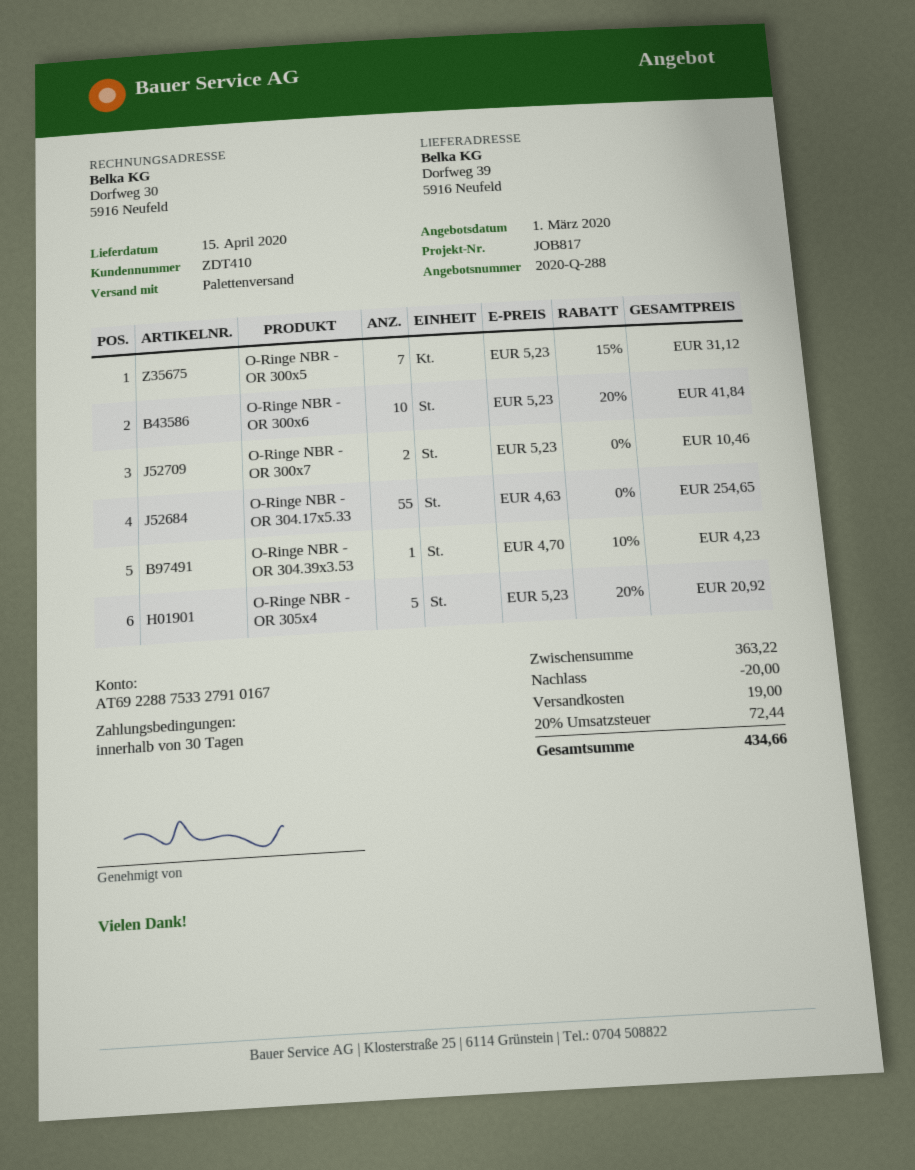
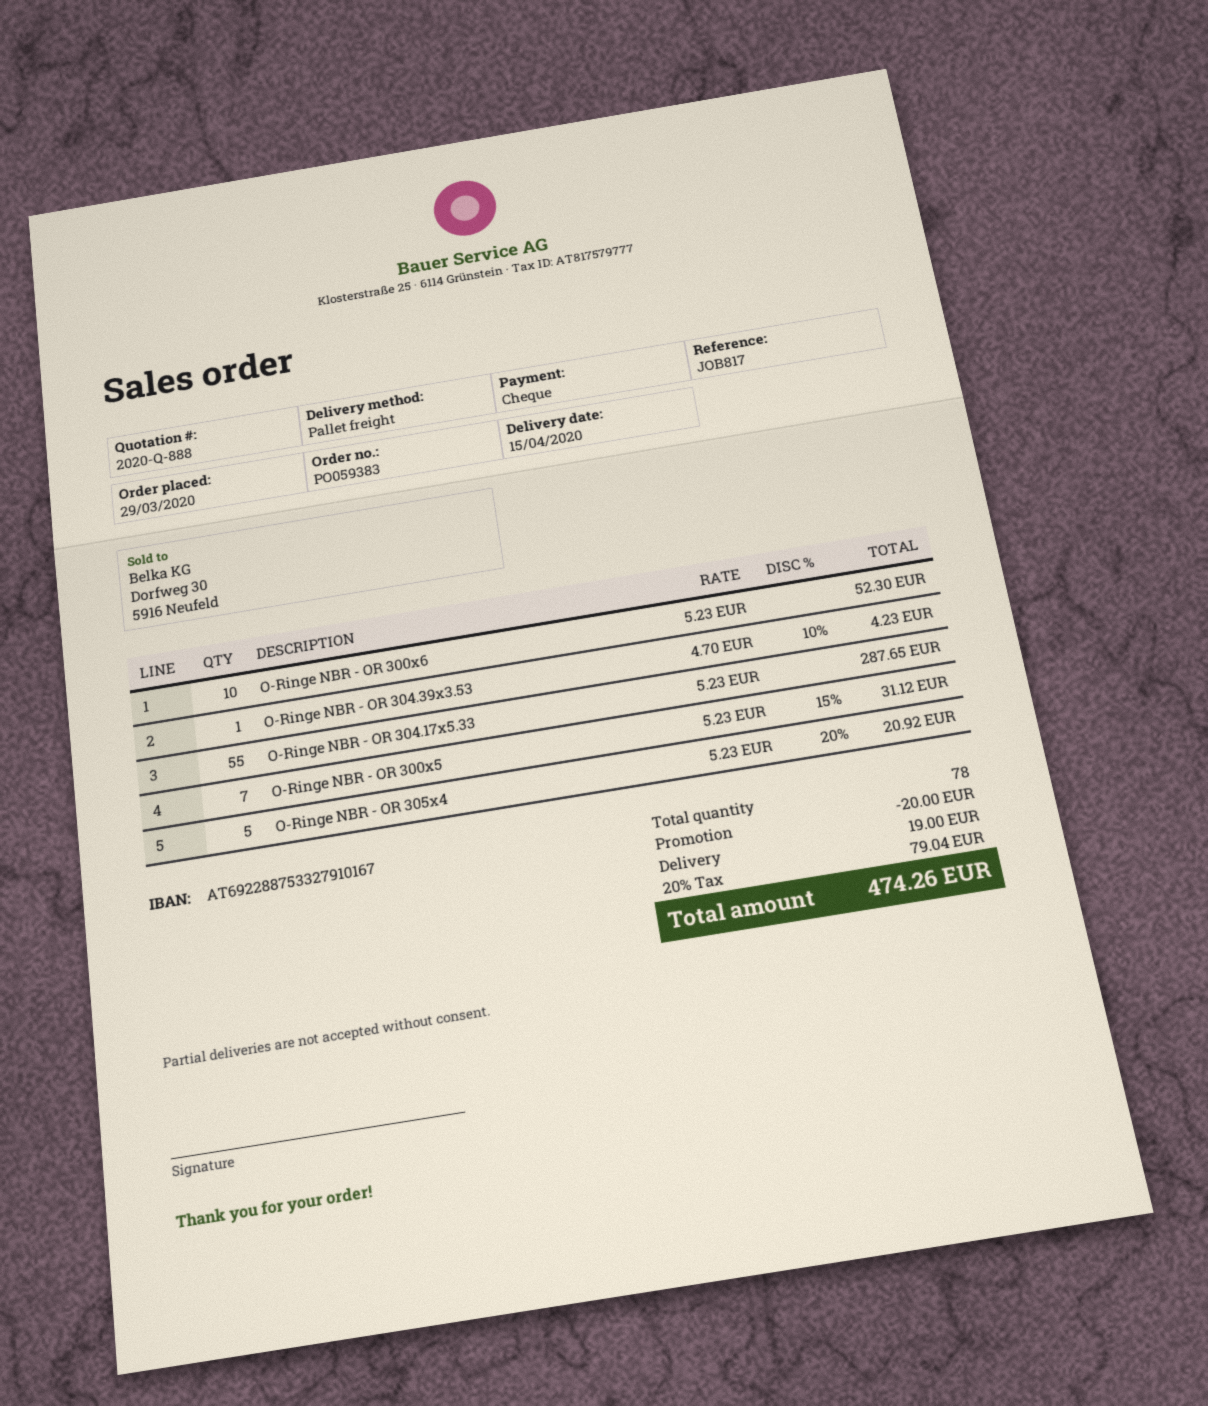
quote number: 2020-Q-288 -> 2020-Q-888
O-Ringe NBR - OR 300x6: 10 x 5.23 - 20% = 41.84 -> 10 x 5.23 = 52.30
O-Ringe NBR - OR 300x7: 2 x 5.23 = 10.46 -> none
O-Ringe NBR - OR 304.17x5.33: 55 x 4.63 = 254.65 -> 55 x 5.23 = 287.65
tax: 20% = 72.44 -> 20% = 79.04
total: 434.66 -> 474.26

